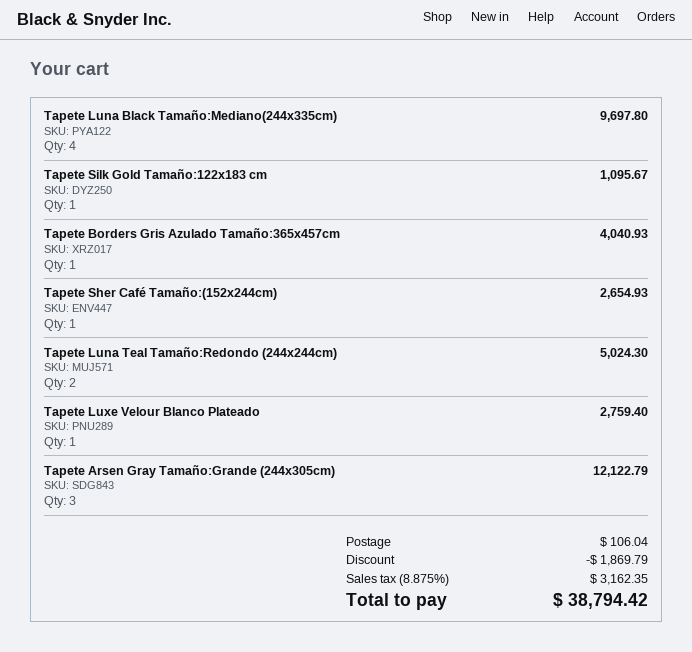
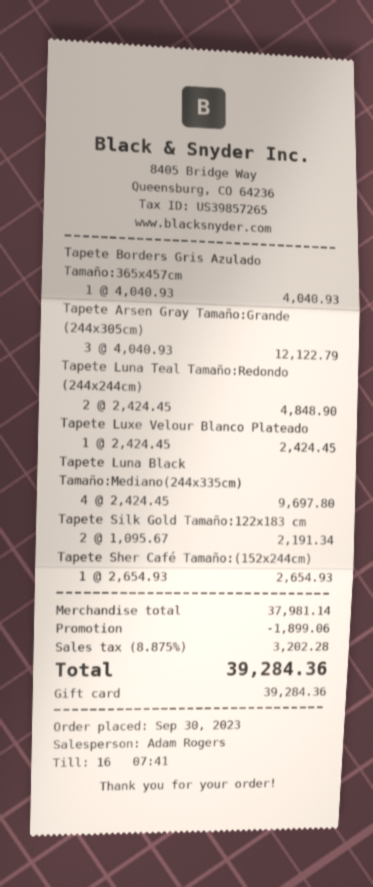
Tapete Silk Gold Tamaño:122x183 cm: 1 for 1095.67 -> 2 for 2191.34
Tapete Luna Teal Tamaño:Redondo (244x244cm): 2 for 5024.30 -> 2 for 4848.90
Tapete Luxe Velour Blanco Plateado: 1 for 2759.40 -> 1 for 2424.45
discount: 1869.79 -> 1899.06
shipping: 106.04 -> none
tax: 8.875% = 3162.35 -> 8.875% = 3202.28
total: 38794.42 -> 39284.36

